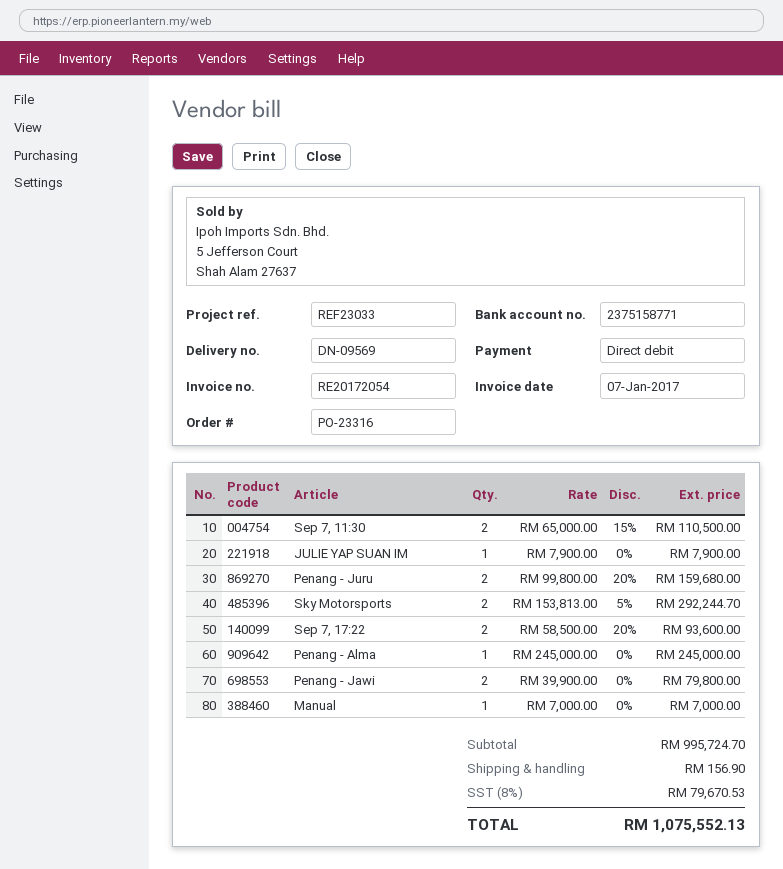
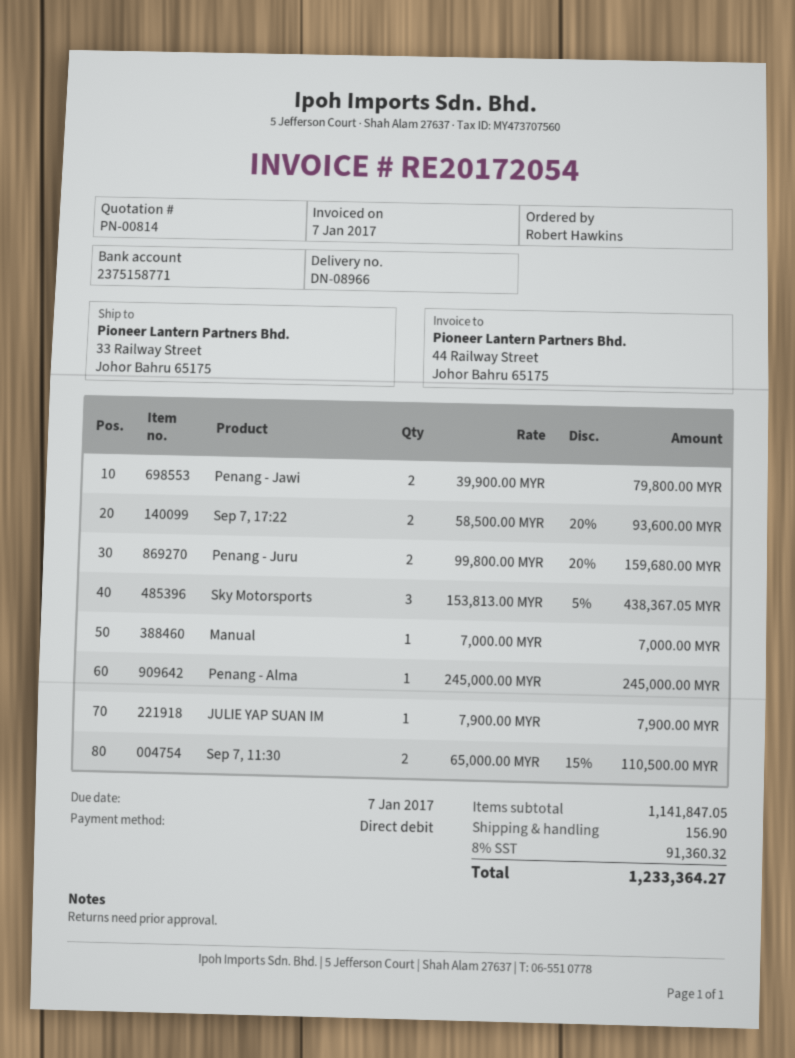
delivery note number: DN-09569 -> DN-08966
Sky Motorsports: 2 x 153813.00 - 5% = 292244.70 -> 3 x 153813.00 - 5% = 438367.05
subtotal: 995724.70 -> 1141847.05
tax: 8% = 79670.53 -> 8% = 91360.32
total: 1075552.13 -> 1233364.27

